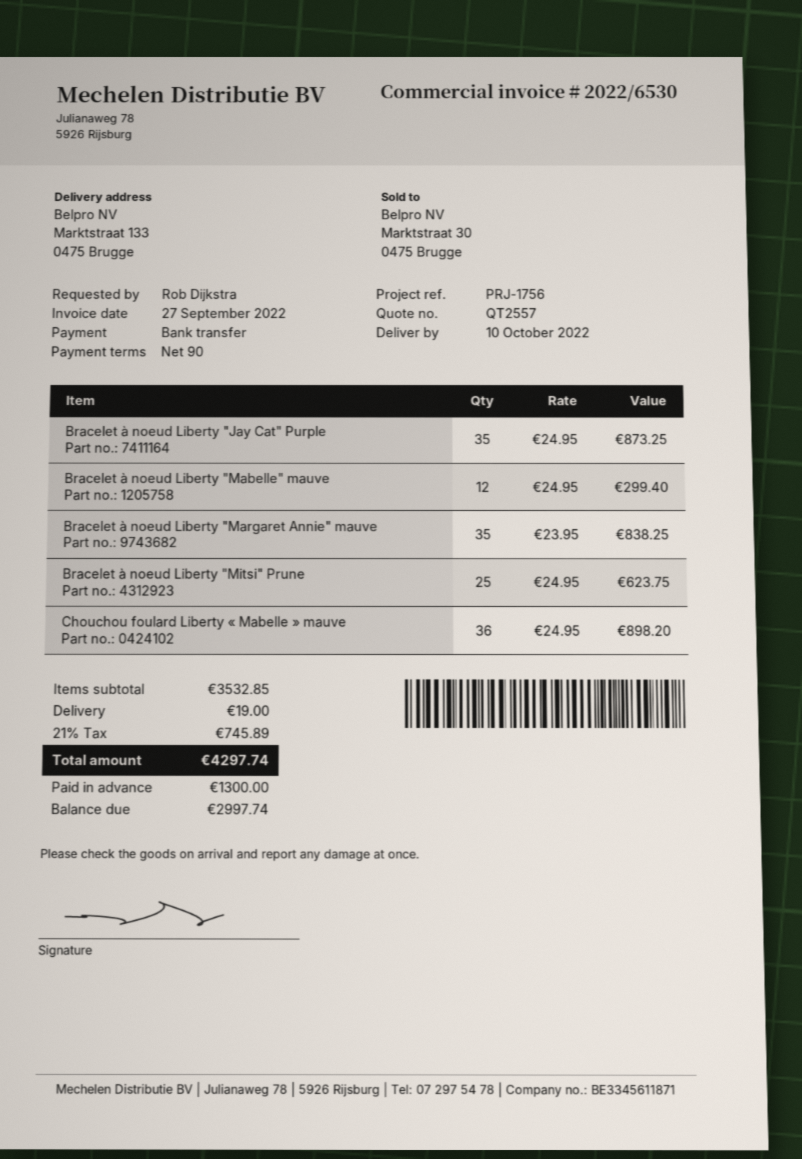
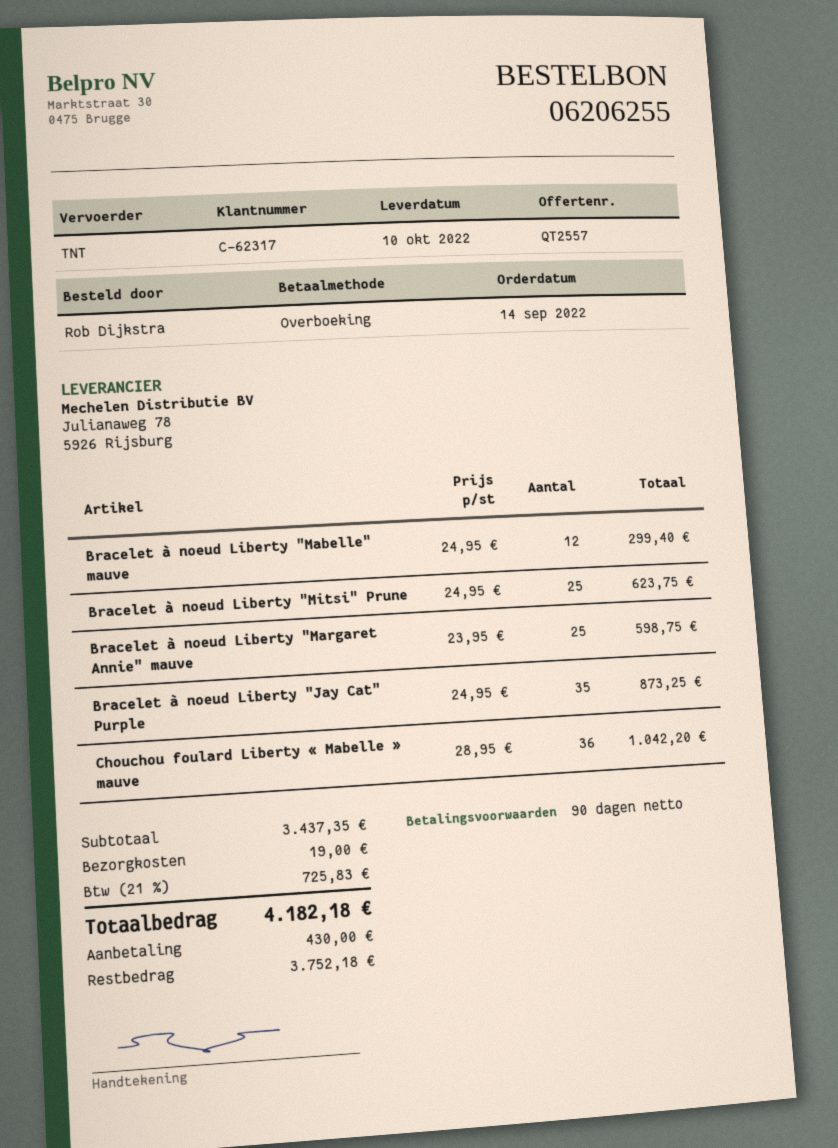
Bracelet à noeud Liberty "Margaret Annie" mauve: 35 x 23.95 = 838.25 -> 25 x 23.95 = 598.75
Chouchou foulard Liberty « Mabelle » mauve: 36 x 24.95 = 898.20 -> 36 x 28.95 = 1042.20
subtotal: 3532.85 -> 3437.35
tax: 21% = 745.89 -> 21% = 725.83
total: 4297.74 -> 4182.18
deposit: 1300.00 -> 430.00
balance: 2997.74 -> 3752.18

